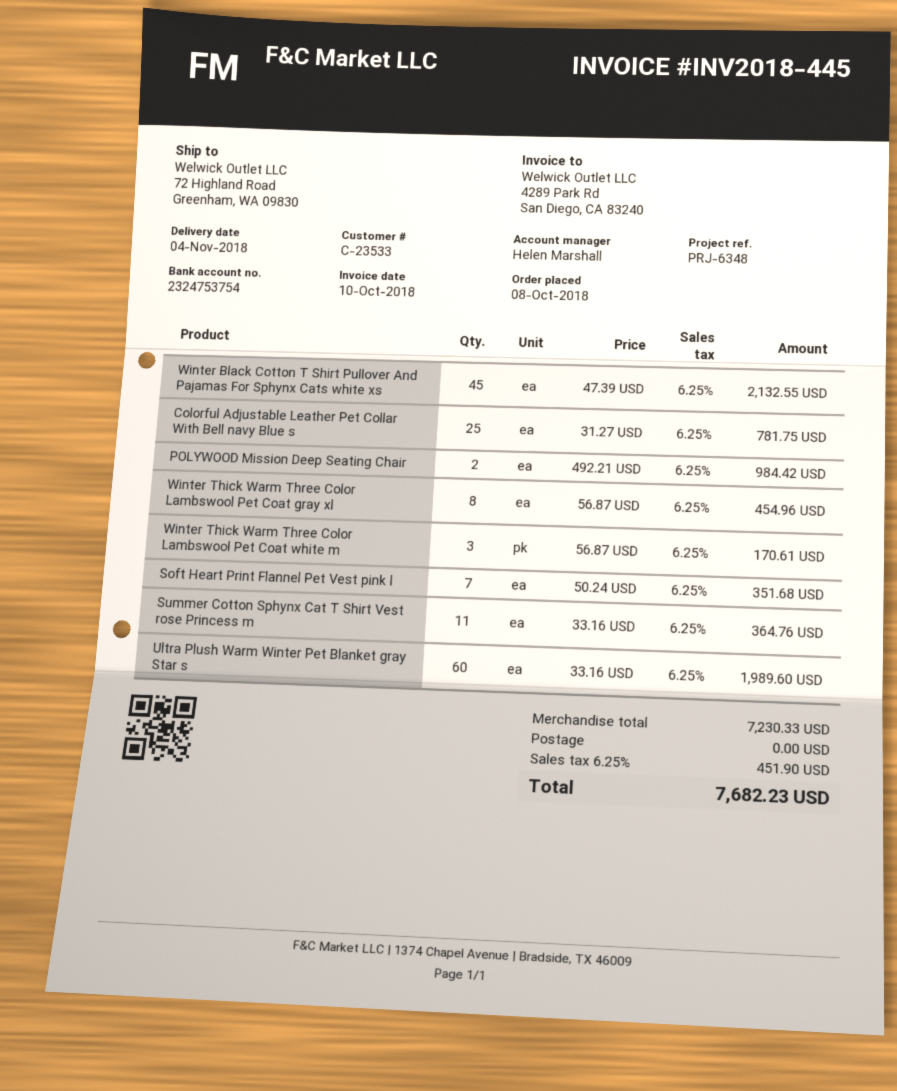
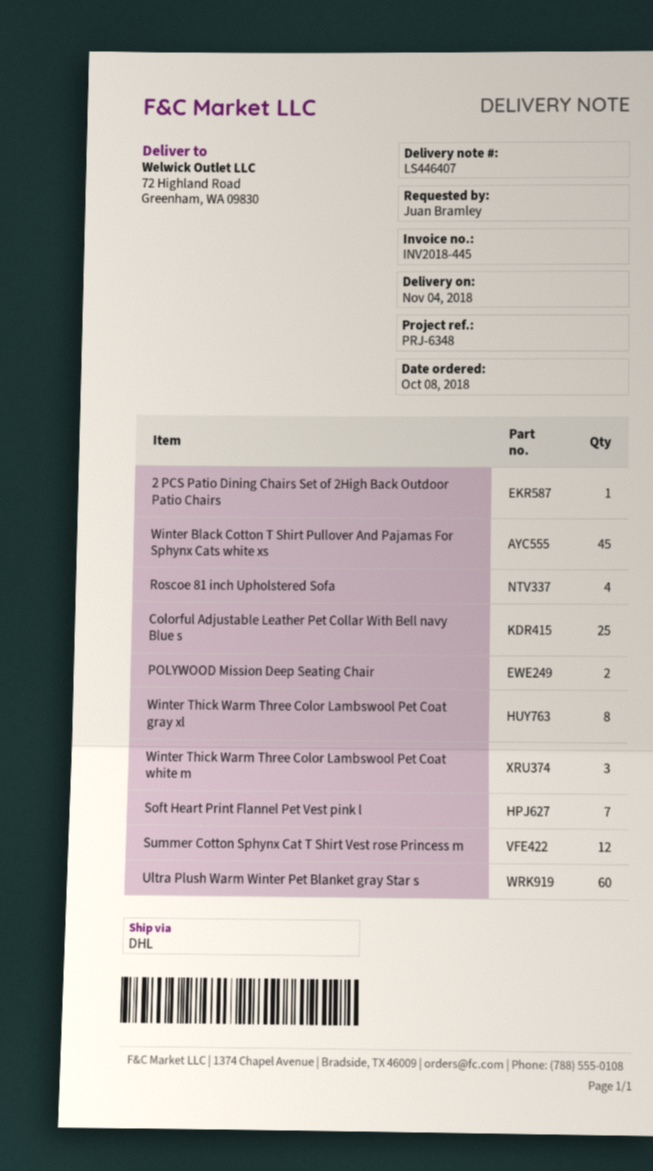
Summer Cotton Sphynx Cat T Shirt Vest rose Princess m: 11 -> 12
2 PCS Patio Dining Chairs Set of 2High Back Outdoor Patio Chairs: none -> 1
Roscoe 81 inch Upholstered Sofa: none -> 4

